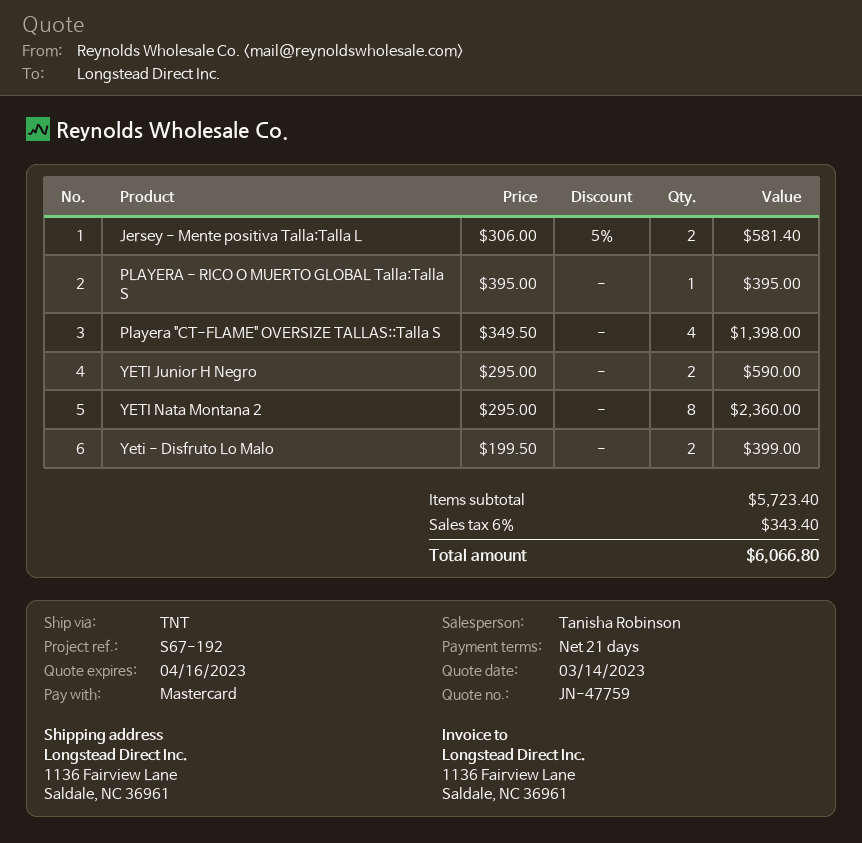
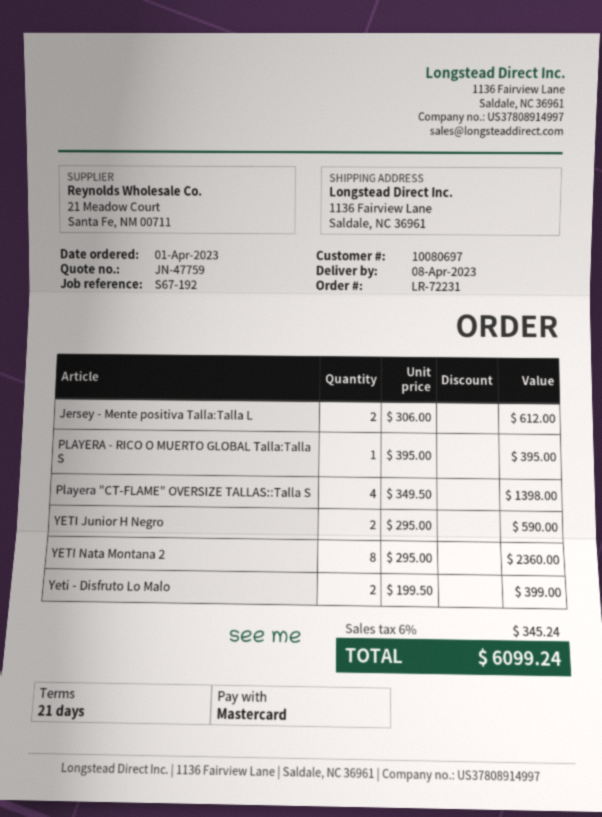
Jersey - Mente positiva Talla:Talla L: 2 x 306.00 - 5% = 581.40 -> 2 x 306.00 = 612.00
tax: 6% = 343.40 -> 6% = 345.24
total: 6066.80 -> 6099.24

